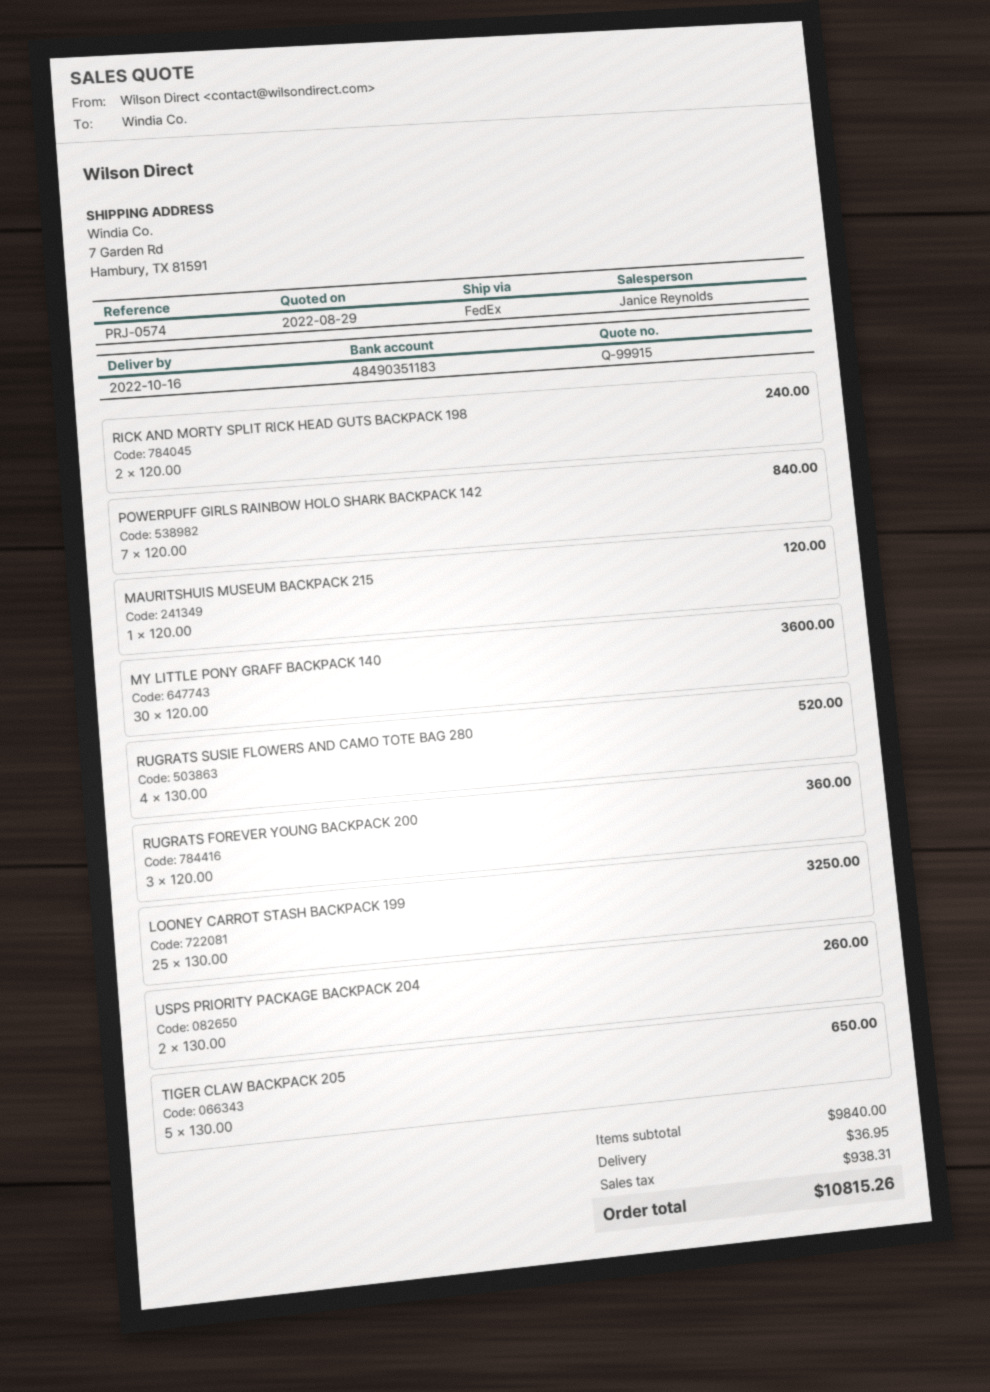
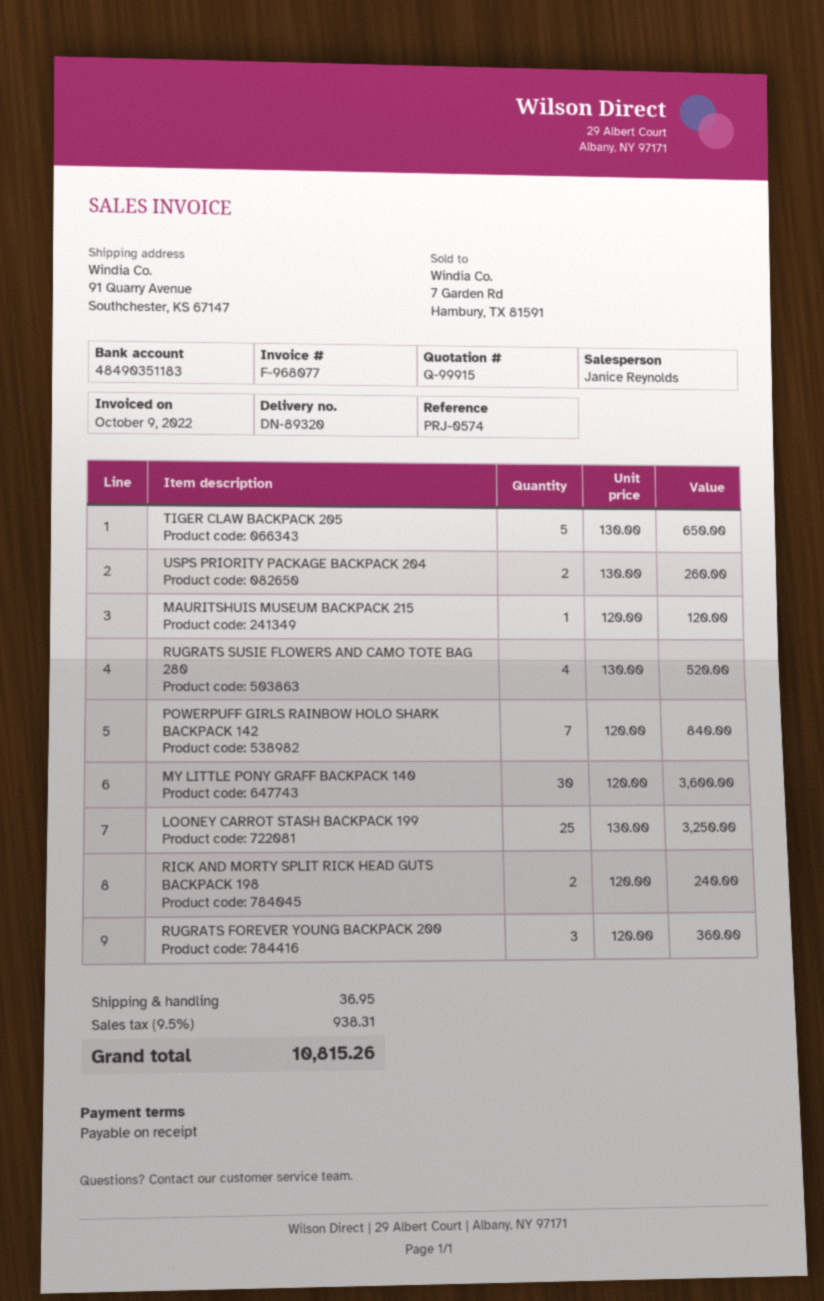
ship to: 7 Garden Rd, Hambury, TX 81591 -> 91 Quarry Avenue, Southchester, KS 67147

